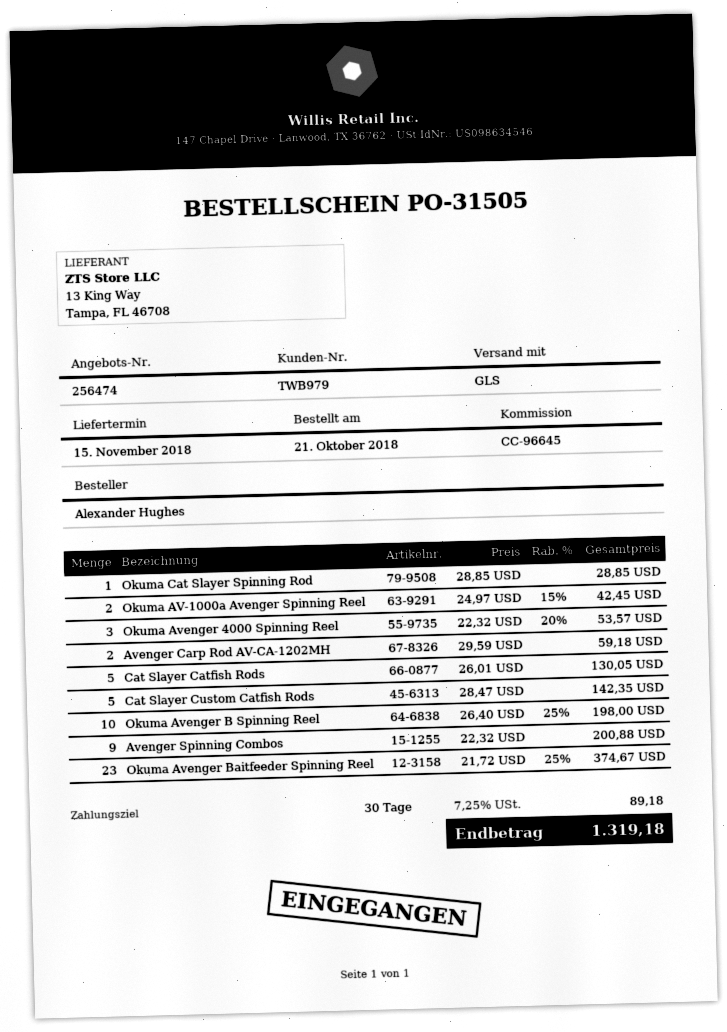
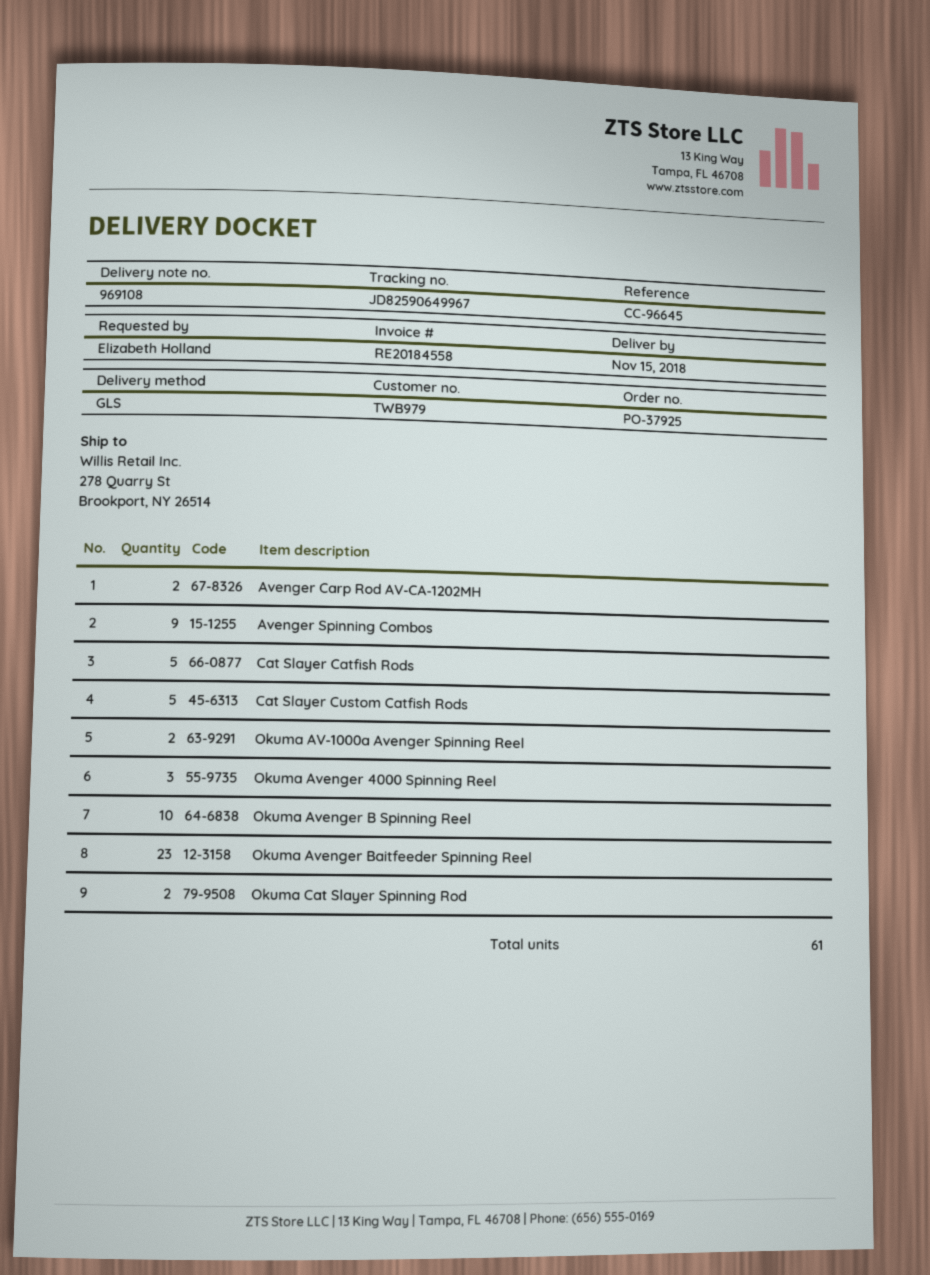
order number: PO-31505 -> PO-37925
ordered by: Alexander Hughes -> Elizabeth Holland
Okuma Cat Slayer Spinning Rod: 1 -> 2

